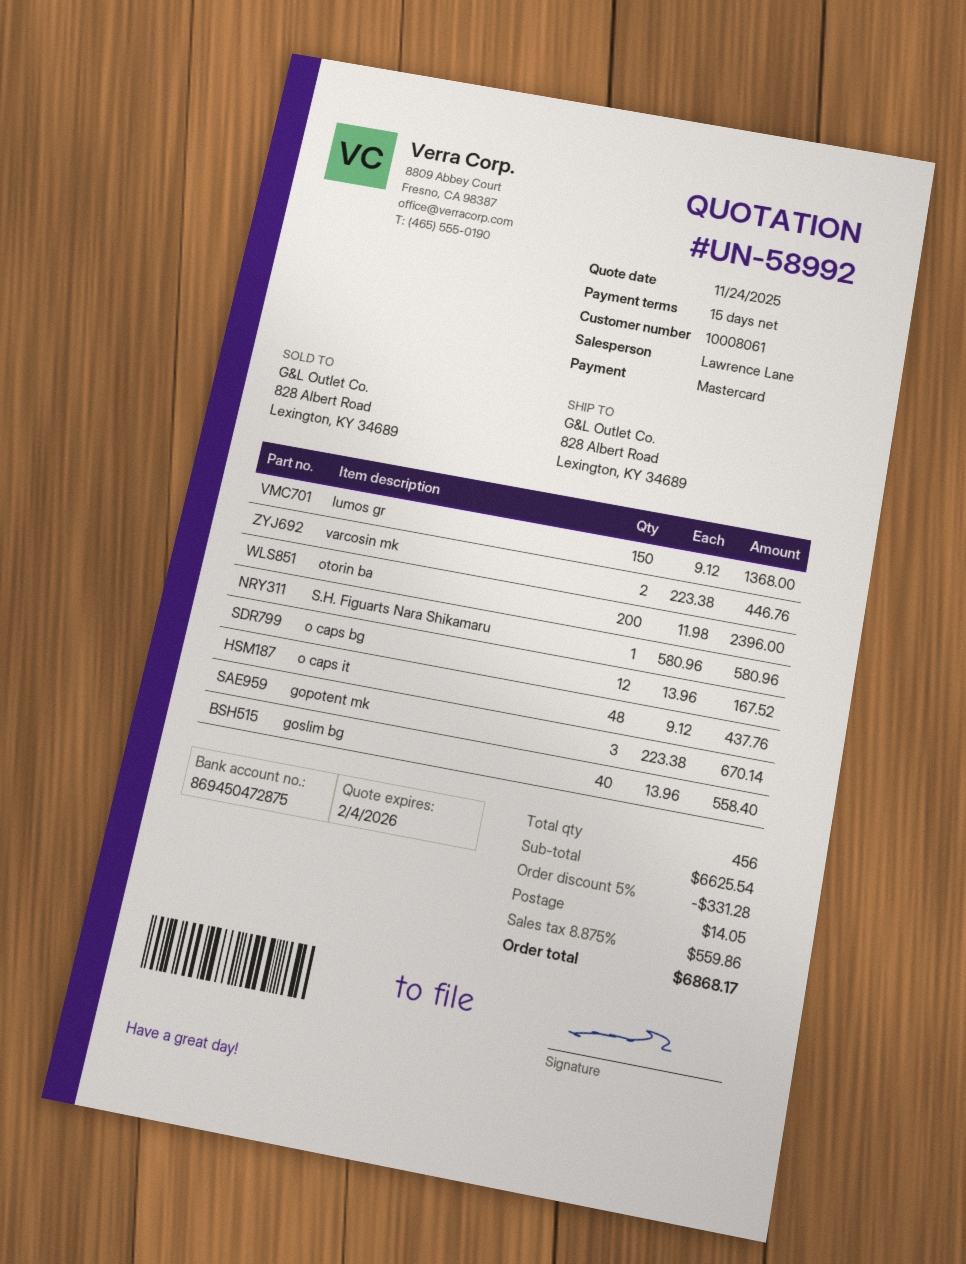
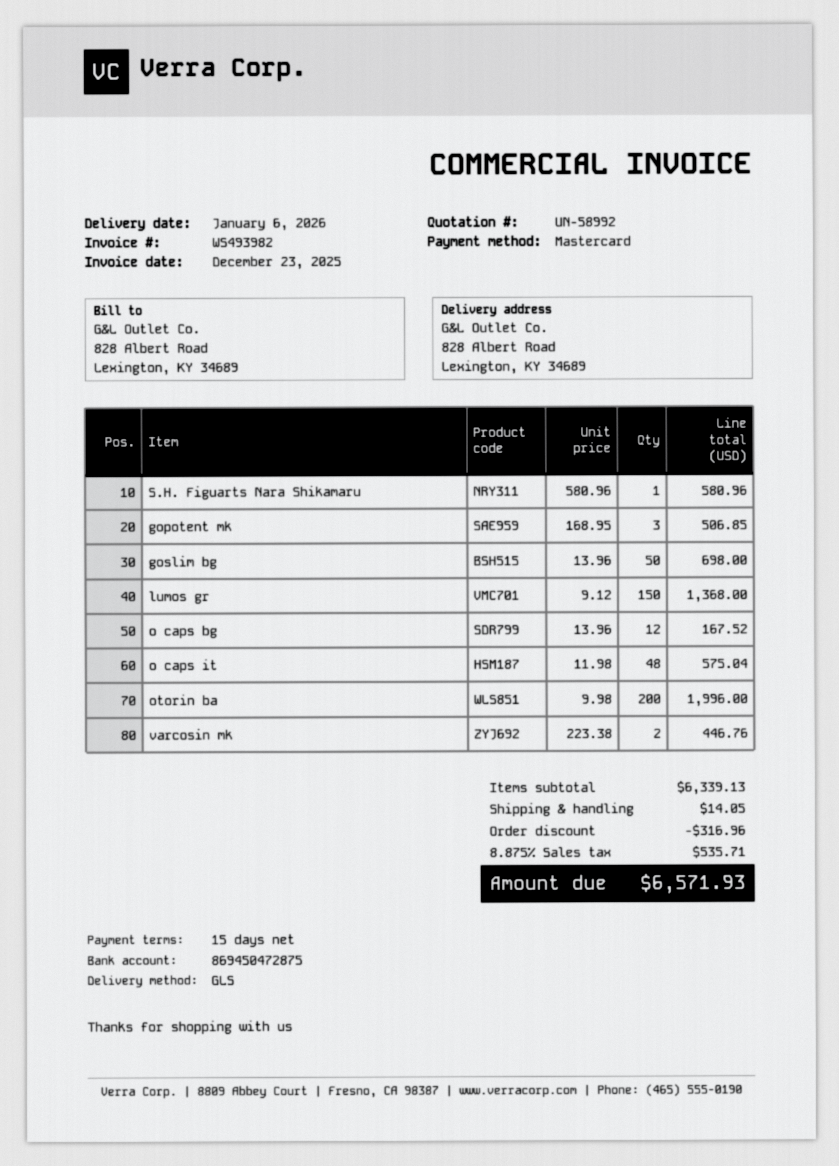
otorin ba: 200 x 11.98 = 2396.00 -> 200 x 9.98 = 1996.00
o caps it: 48 x 9.12 = 437.76 -> 48 x 11.98 = 575.04
gopotent mk: 3 x 223.38 = 670.14 -> 3 x 168.95 = 506.85
goslim bg: 40 x 13.96 = 558.40 -> 50 x 13.96 = 698.00
subtotal: 6625.54 -> 6339.13
discount: 331.28 -> 316.96
tax: 8.875% = 559.86 -> 8.875% = 535.71
total: 6868.17 -> 6571.93

